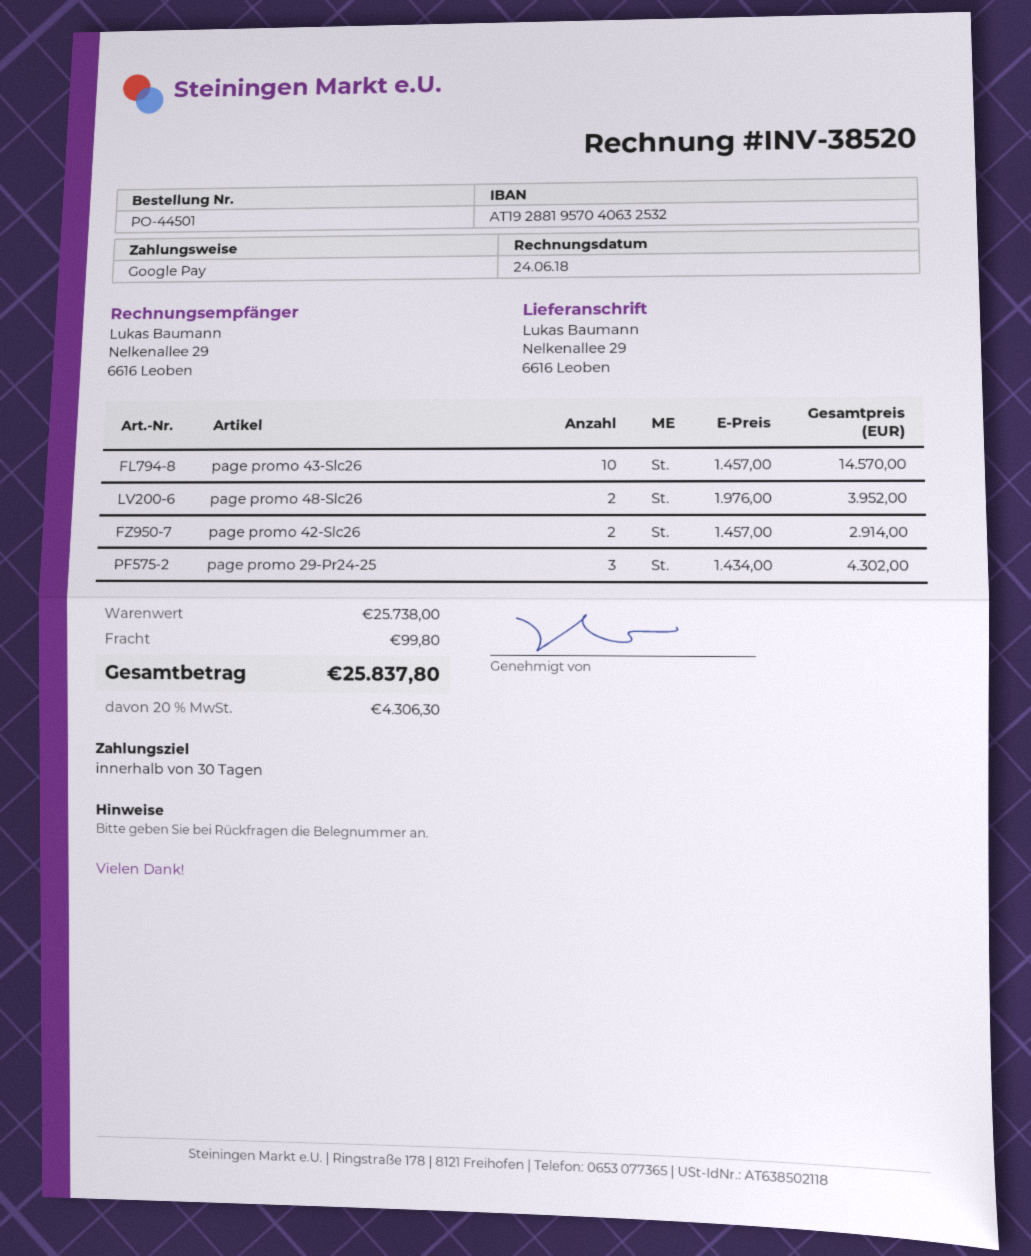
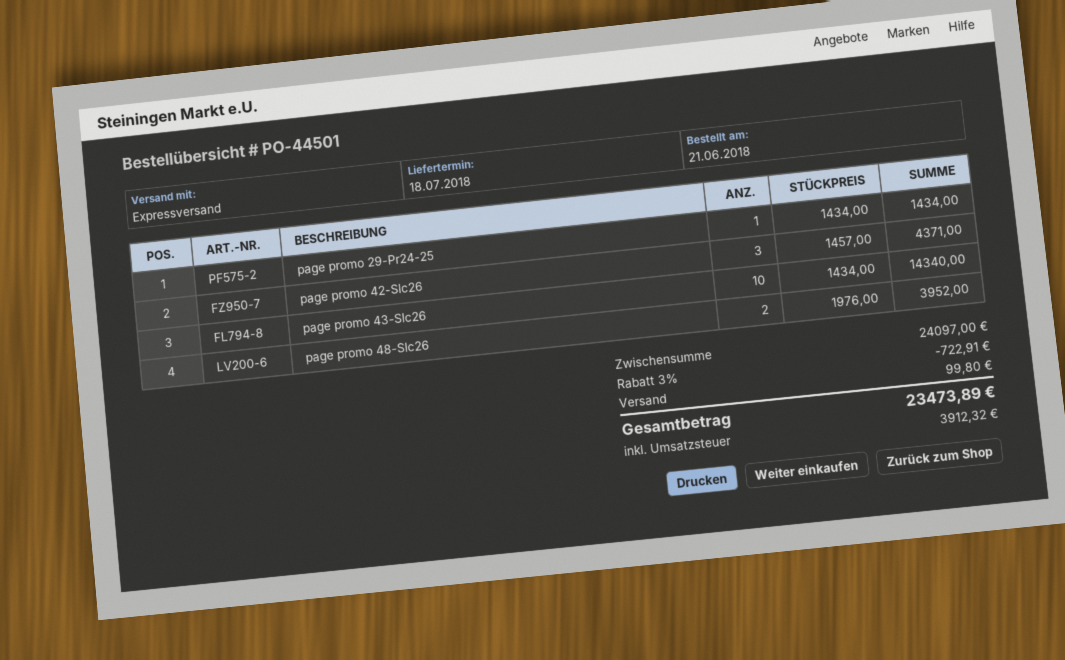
page promo 43-Slc26: 10 x 1457.00 = 14570.00 -> 10 x 1434.00 = 14340.00
page promo 42-Slc26: 2 x 1457.00 = 2914.00 -> 3 x 1457.00 = 4371.00
page promo 29-Pr24-25: 3 x 1434.00 = 4302.00 -> 1 x 1434.00 = 1434.00
subtotal: 25738.00 -> 24097.00
discount: none -> 3% = 722.91
tax: 4306.30 -> 3912.32
total: 25837.80 -> 23473.89

